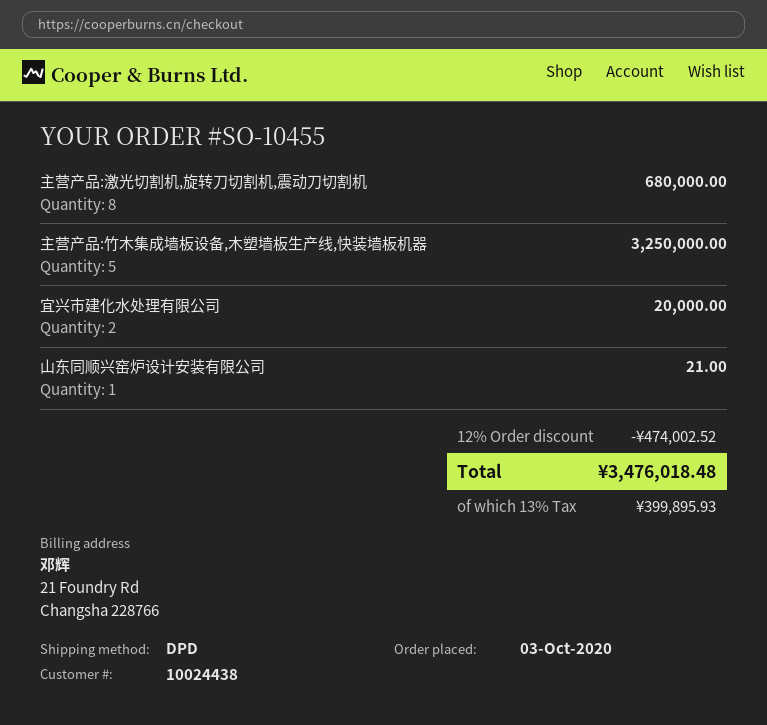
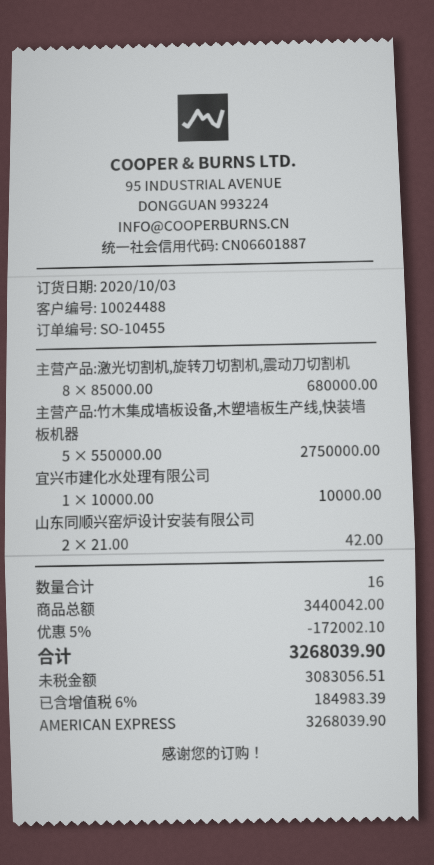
customer number: 10024438 -> 10024488
主营产品:竹木集成墙板设备,木塑墙板生产线,快装墙板机器: 5 for 3250000.00 -> 5 for 2750000.00
宜兴市建化水处理有限公司: 2 for 20000.00 -> 1 for 10000.00
山东同顺兴窑炉设计安装有限公司: 1 for 21.00 -> 2 for 42.00
discount: 12% = 474002.52 -> 5% = 172002.10
tax: 13% = 399895.93 -> 6% = 184983.39
total: 3476018.48 -> 3268039.90

